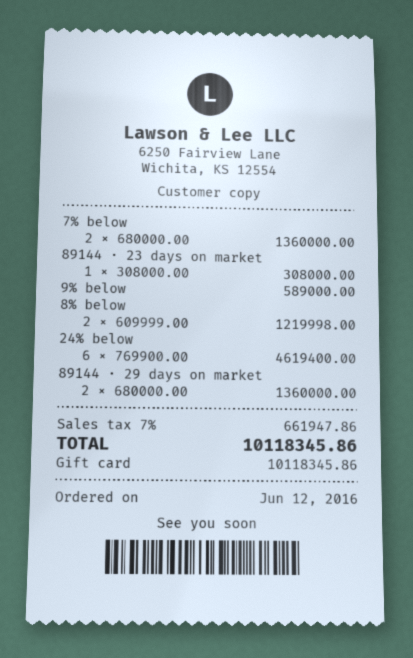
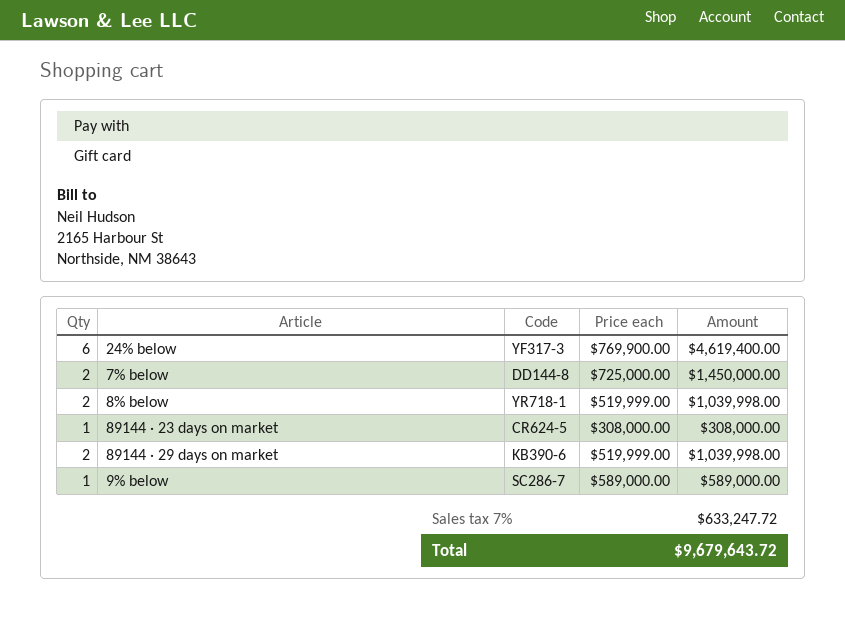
7% below: 2 x 680000.00 = 1360000.00 -> 2 x 725000.00 = 1450000.00
8% below: 2 x 609999.00 = 1219998.00 -> 2 x 519999.00 = 1039998.00
89144 · 29 days on market: 2 x 680000.00 = 1360000.00 -> 2 x 519999.00 = 1039998.00
tax: 7% = 661947.86 -> 7% = 633247.72
total: 10118345.86 -> 9679643.72

